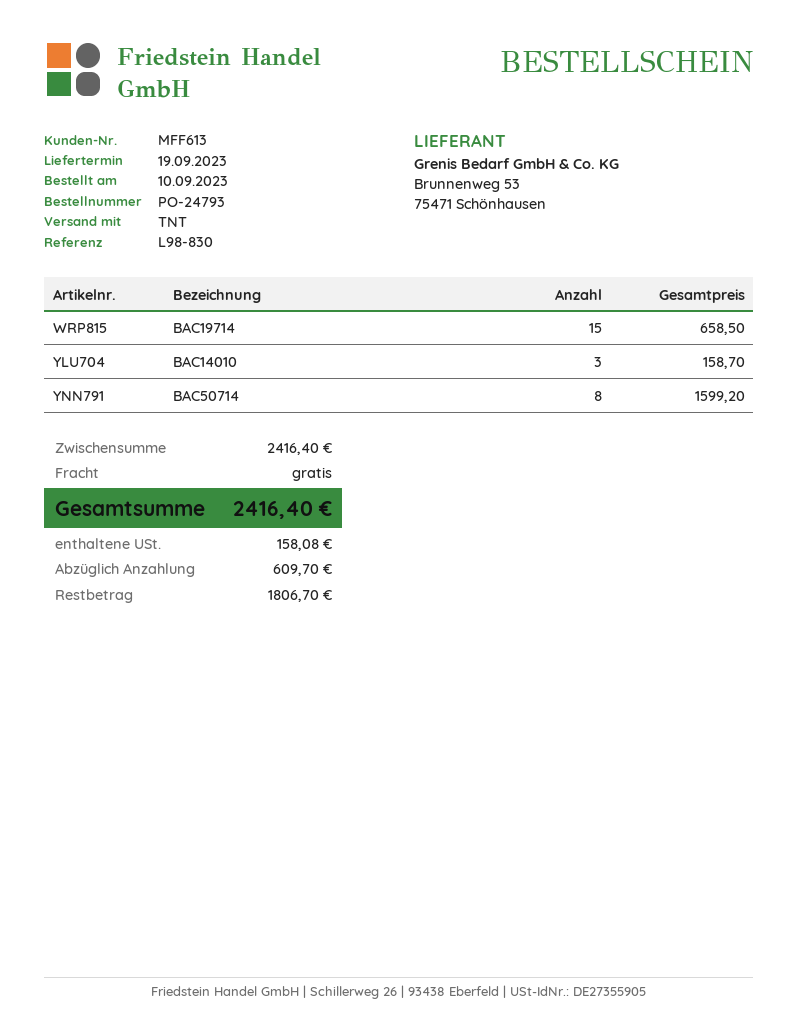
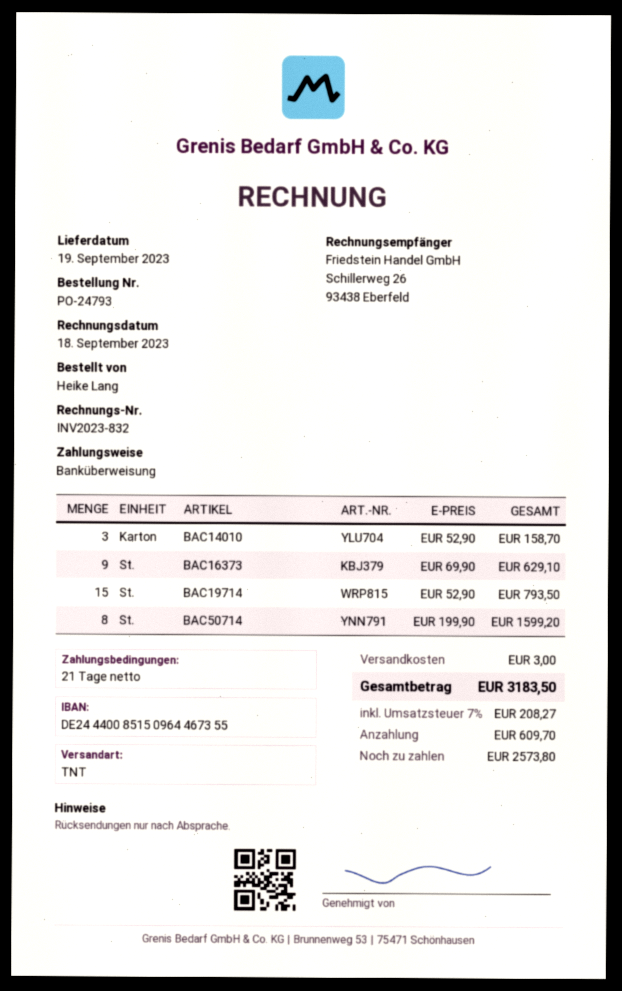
BAC19714: 15 for 658.50 -> 15 for 793.50
BAC16373: none -> 9 for 629.10
shipping: 0.00 -> 3.00
tax: 158.08 -> 208.27
total: 2416.40 -> 3183.50
balance: 1806.70 -> 2573.80

